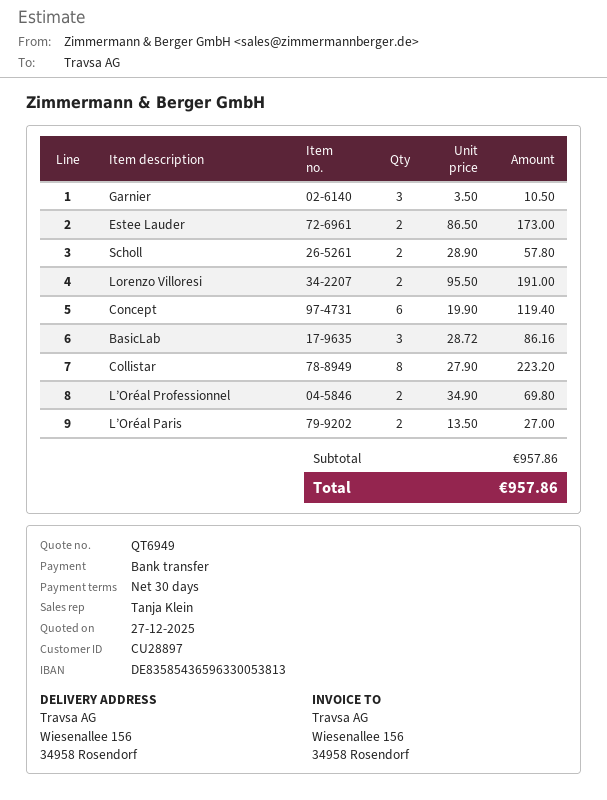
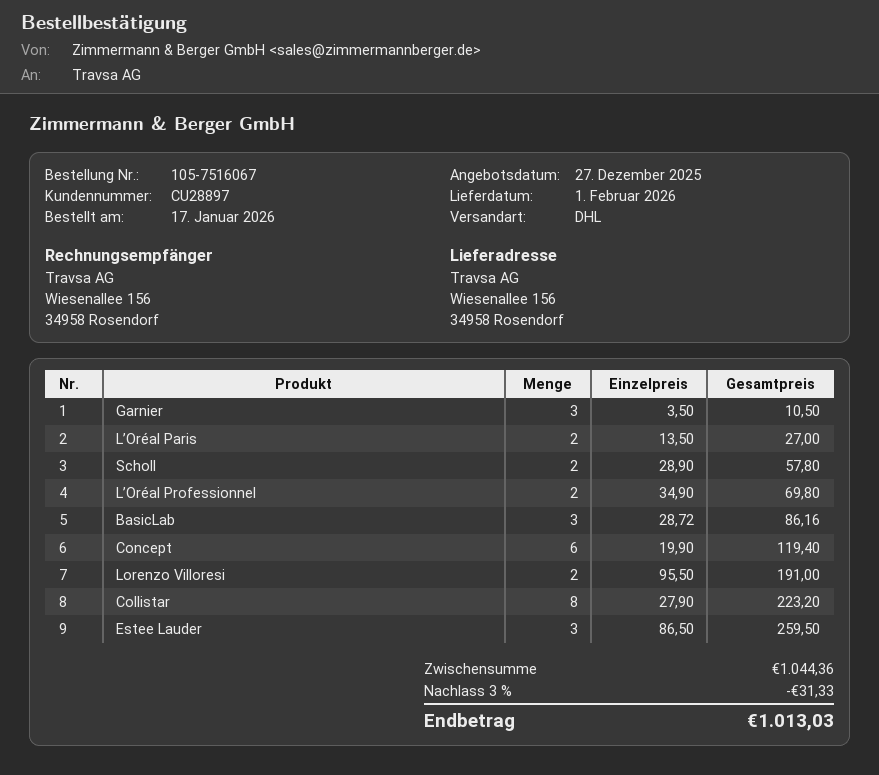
Estee Lauder: 2 x 86.50 = 173.00 -> 3 x 86.50 = 259.50
subtotal: 957.86 -> 1044.36
discount: none -> 3% = 31.33
total: 957.86 -> 1013.03

